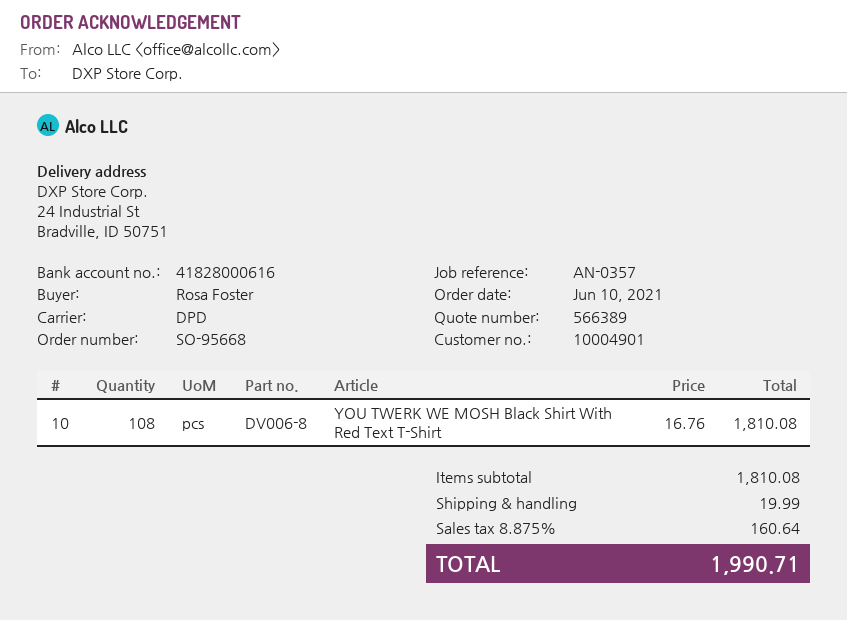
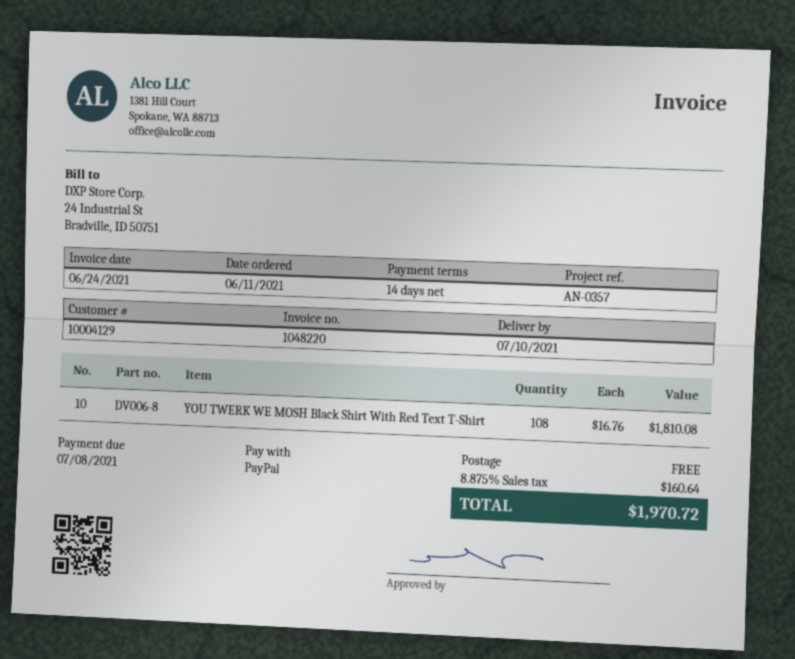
order date: 2021-06-10 -> 2021-06-11
customer number: 10004901 -> 10004129
shipping: 19.99 -> 0.00
total: 1990.71 -> 1970.72

